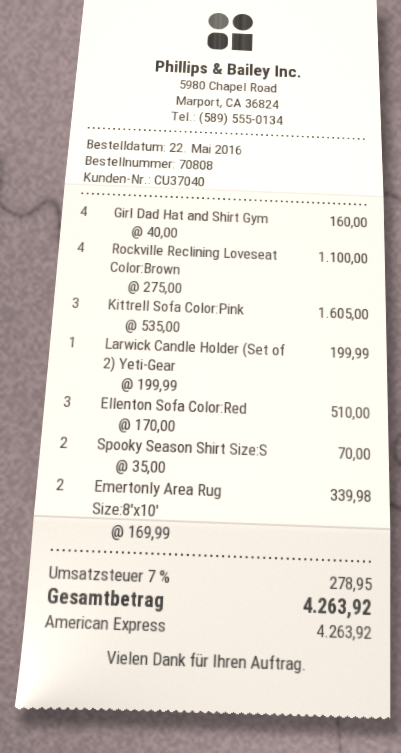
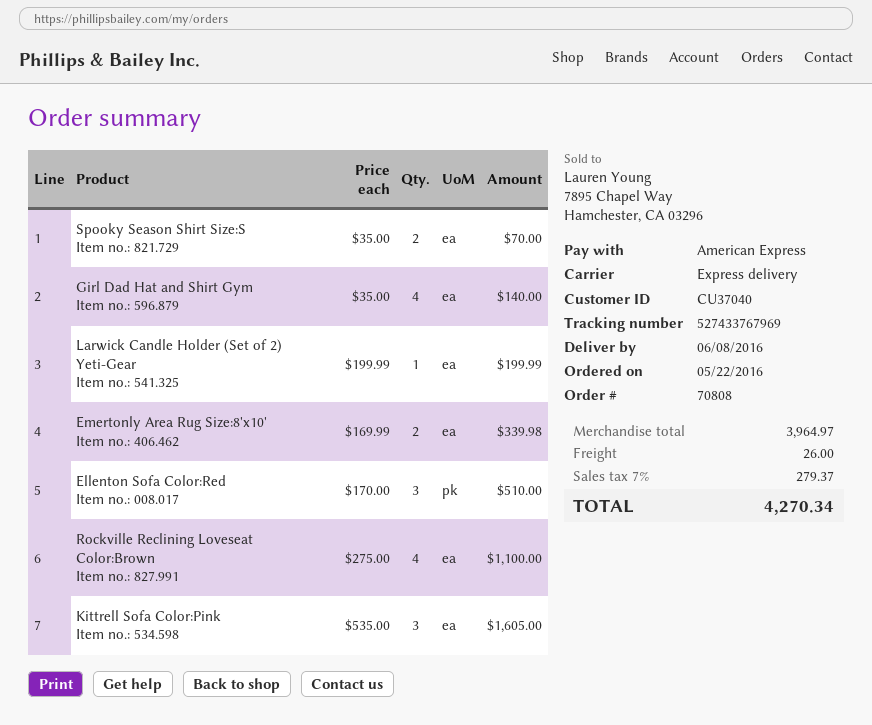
Girl Dad Hat and Shirt Gym: 4 x 40.00 = 160.00 -> 4 x 35.00 = 140.00
shipping: none -> 26.00
tax: 7% = 278.95 -> 7% = 279.37
total: 4263.92 -> 4270.34

